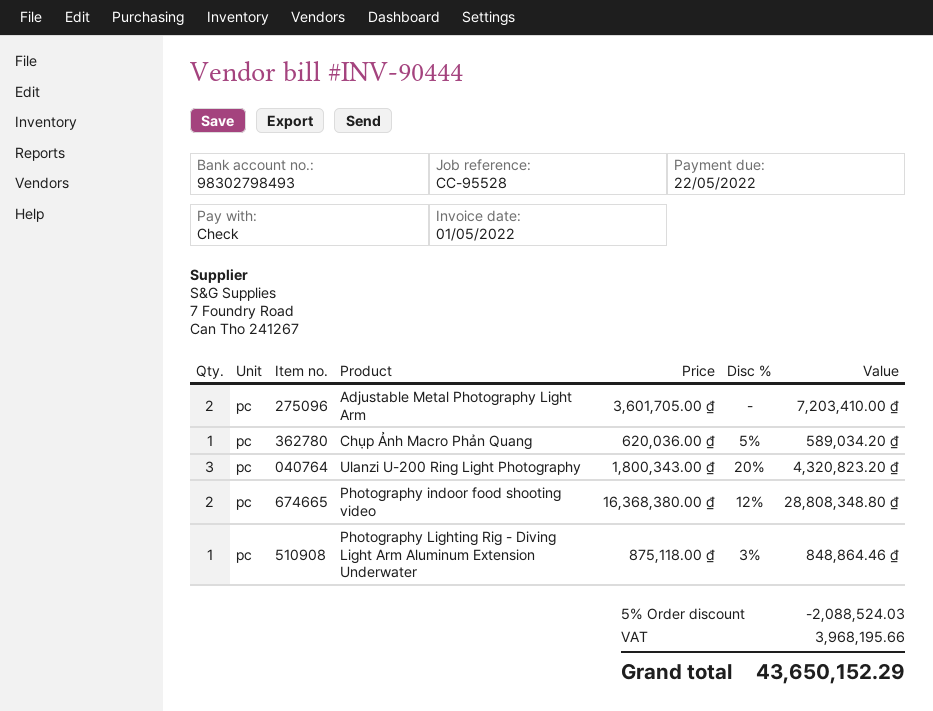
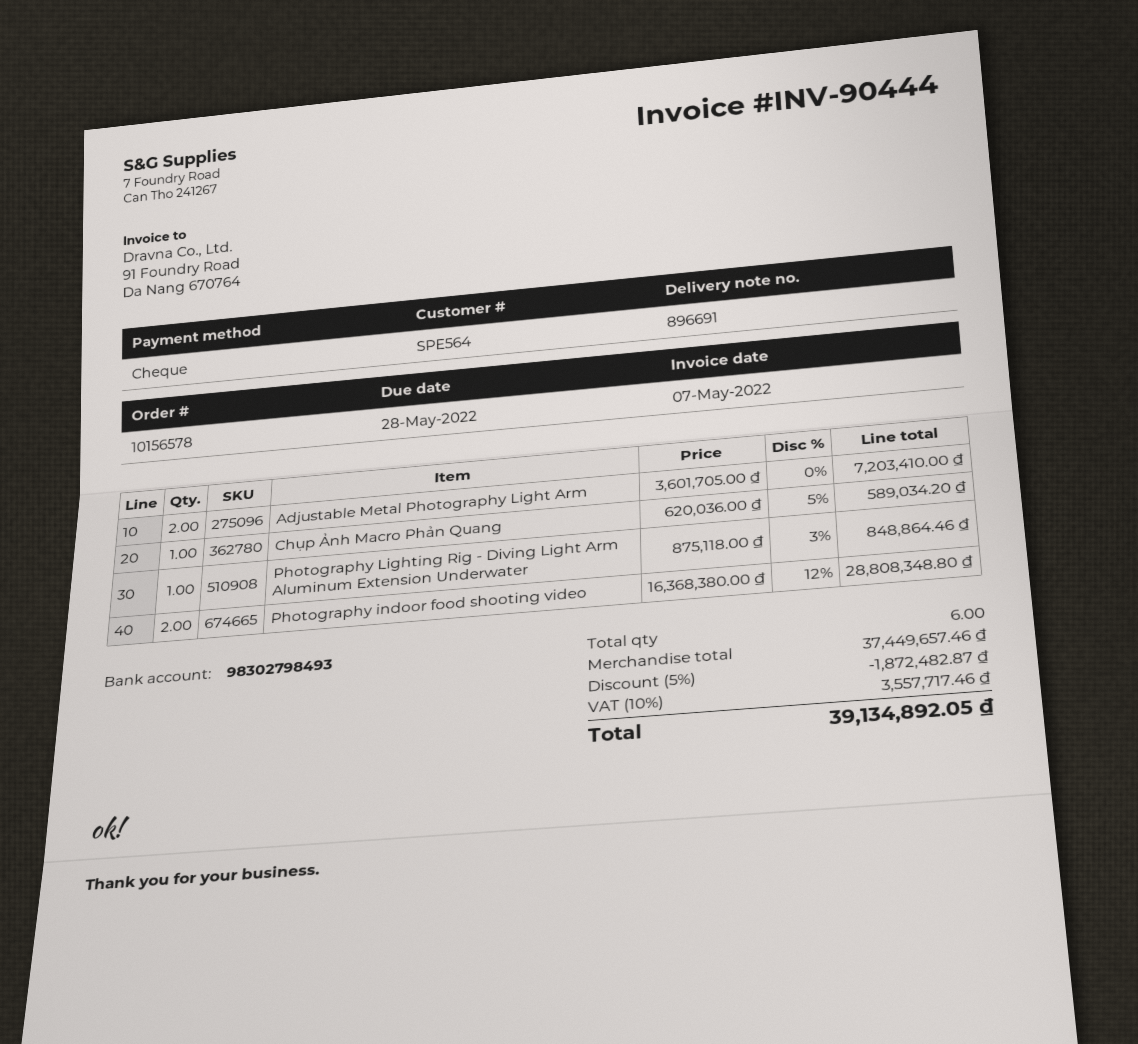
invoice date: 2022-05-01 -> 2022-05-07
due date: 2022-05-22 -> 2022-05-28
Ulanzi U-200 Ring Light Photography: 3 x 1800343.00 - 20% = 4320823.20 -> none
discount: 5% = 2088524.03 -> 5% = 1872482.87
tax: 3968195.66 -> 3557717.46
total: 43650152.29 -> 39134892.05

